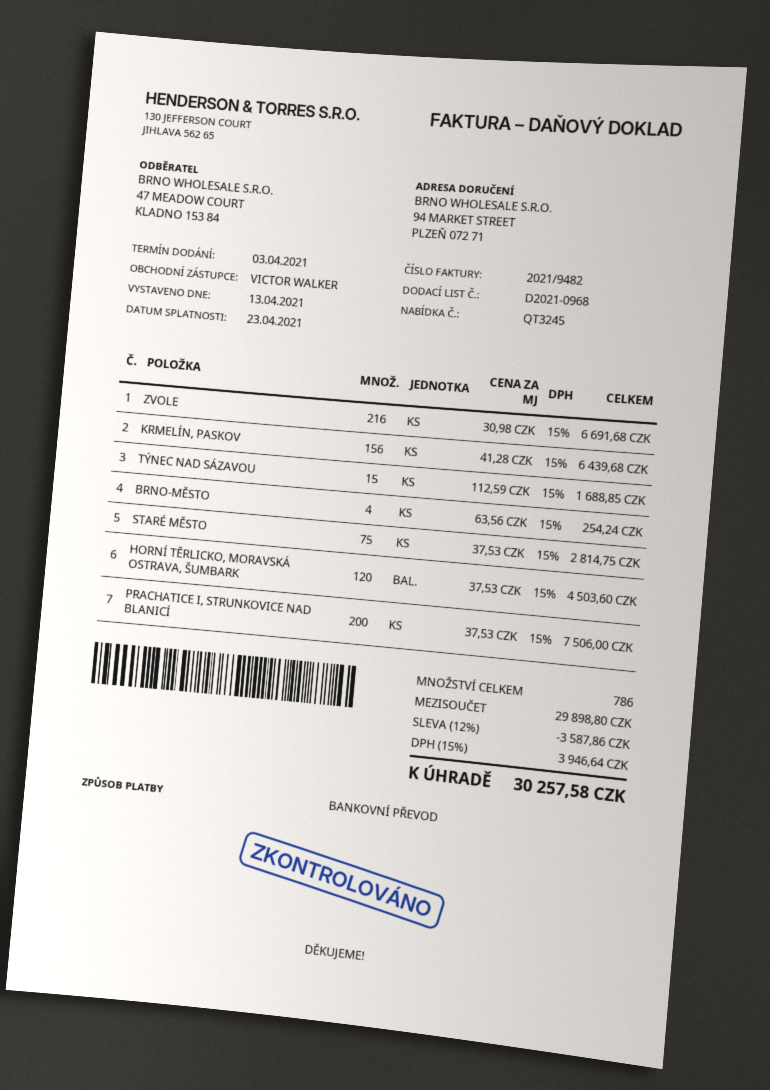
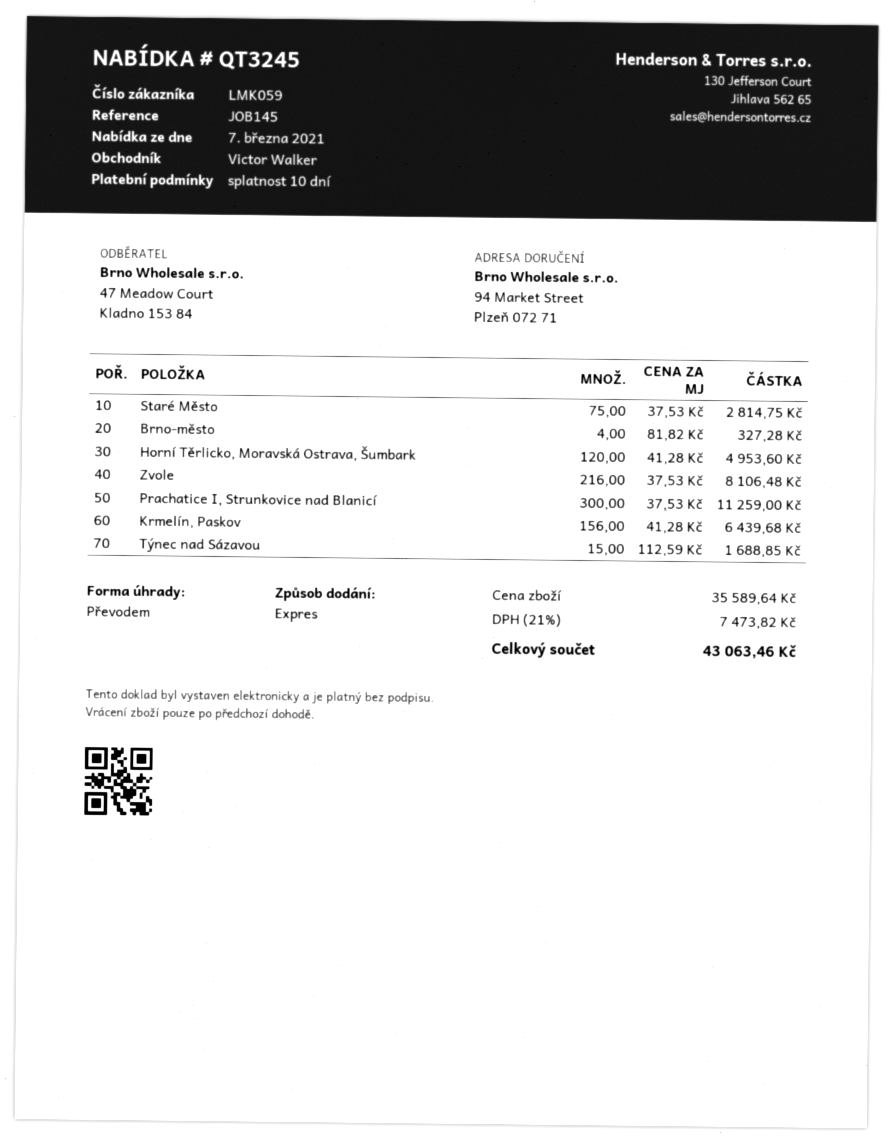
ZVOLE: 216 x 30.98 = 6691.68 -> 216 x 37.53 = 8106.48
BRNO-MĚSTO: 4 x 63.56 = 254.24 -> 4 x 81.82 = 327.28
HORNÍ TĚRLICKO, MORAVSKÁ OSTRAVA, ŠUMBARK: 120 x 37.53 = 4503.60 -> 120 x 41.28 = 4953.60
PRACHATICE I, STRUNKOVICE NAD BLANICÍ: 200 x 37.53 = 7506.00 -> 300 x 37.53 = 11259.00
subtotal: 29898.80 -> 35589.64
discount: 12% = 3587.86 -> none
tax: 15% = 3946.64 -> 21% = 7473.82
total: 30257.58 -> 43063.46

